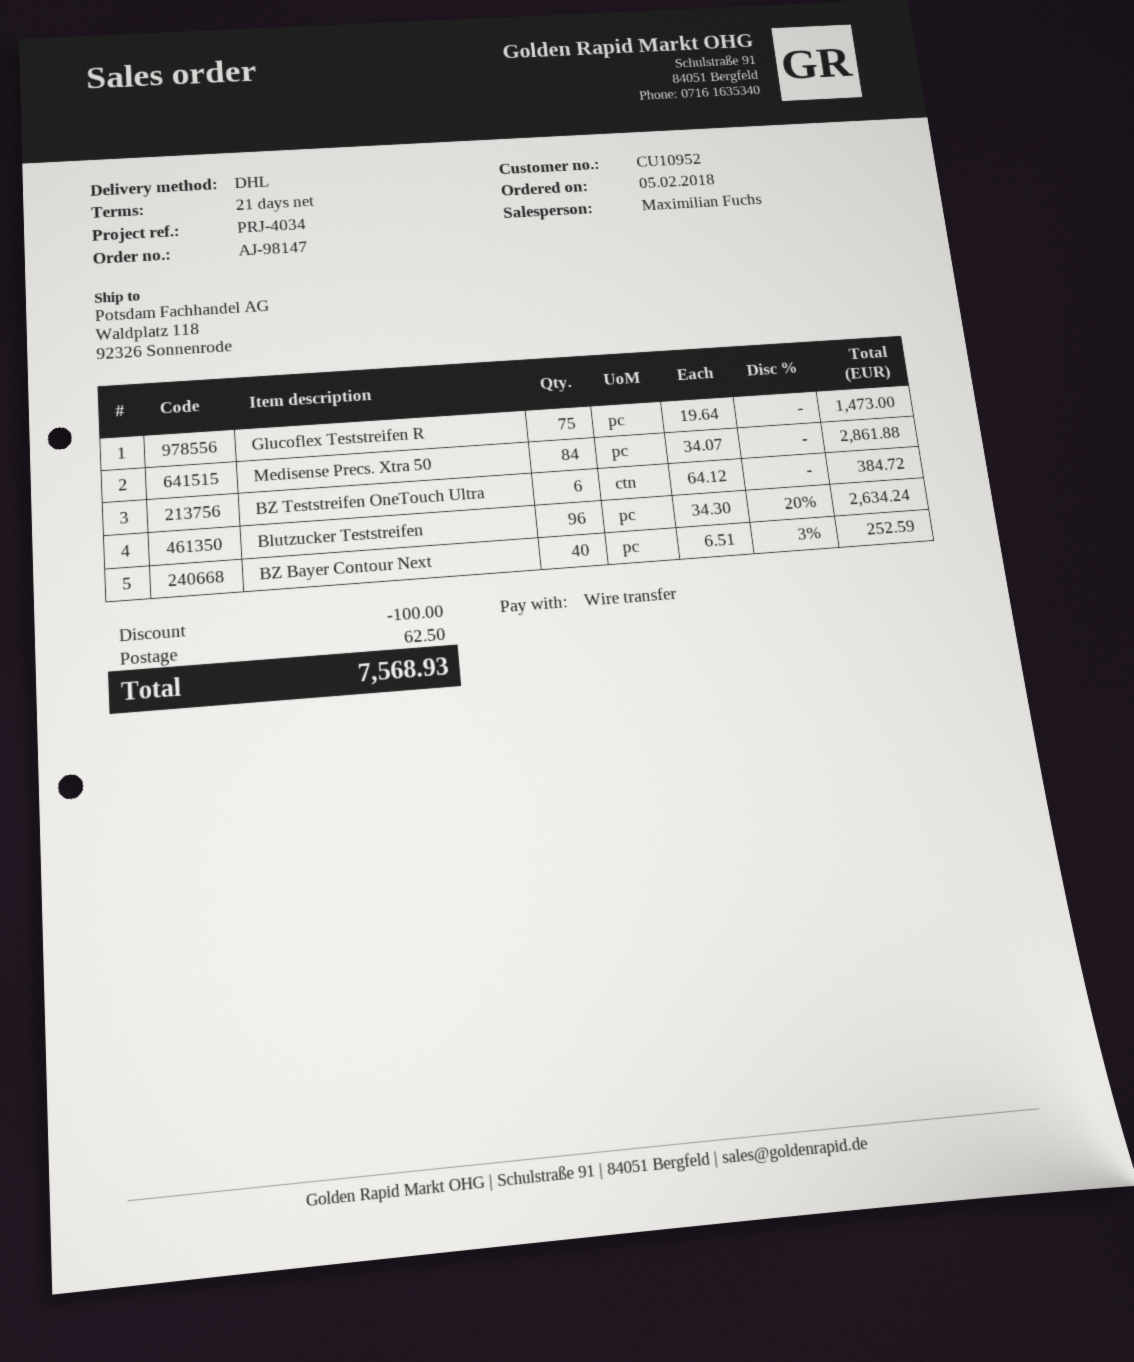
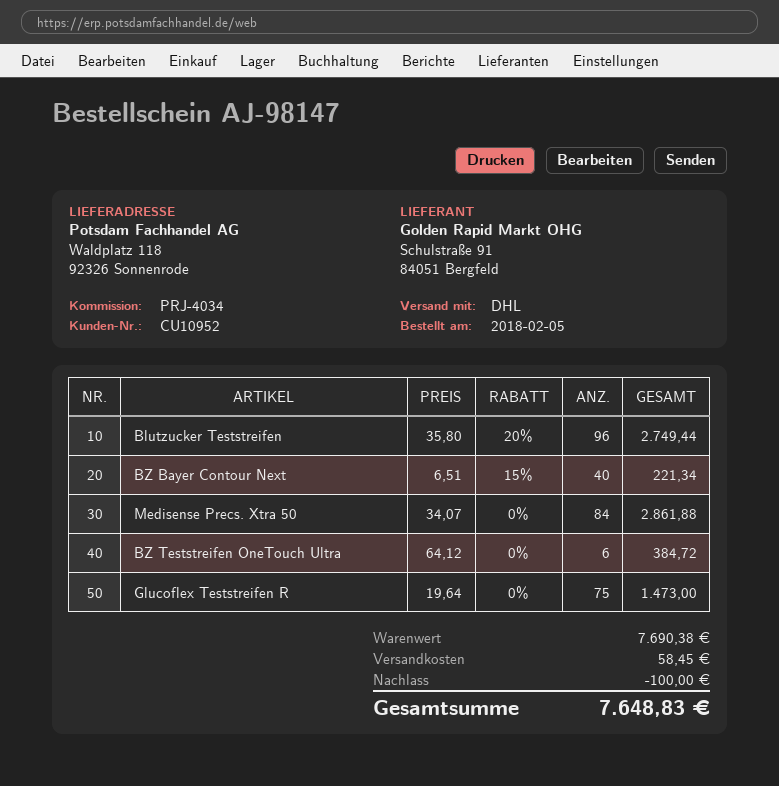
Blutzucker Teststreifen: 96 x 34.30 - 20% = 2634.24 -> 96 x 35.80 - 20% = 2749.44
BZ Bayer Contour Next: 40 x 6.51 - 3% = 252.59 -> 40 x 6.51 - 15% = 221.34
shipping: 62.50 -> 58.45
total: 7568.93 -> 7648.83

